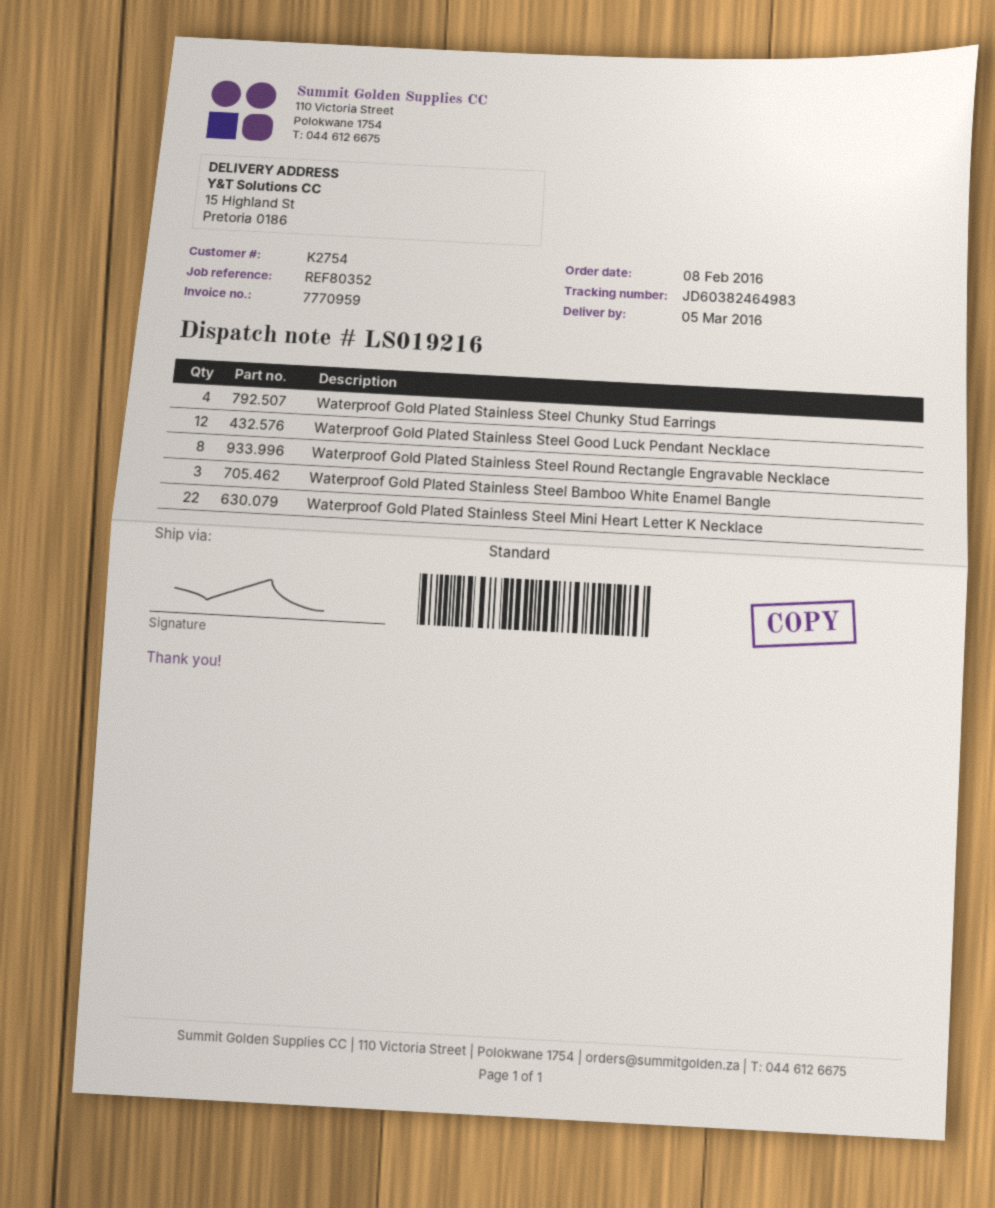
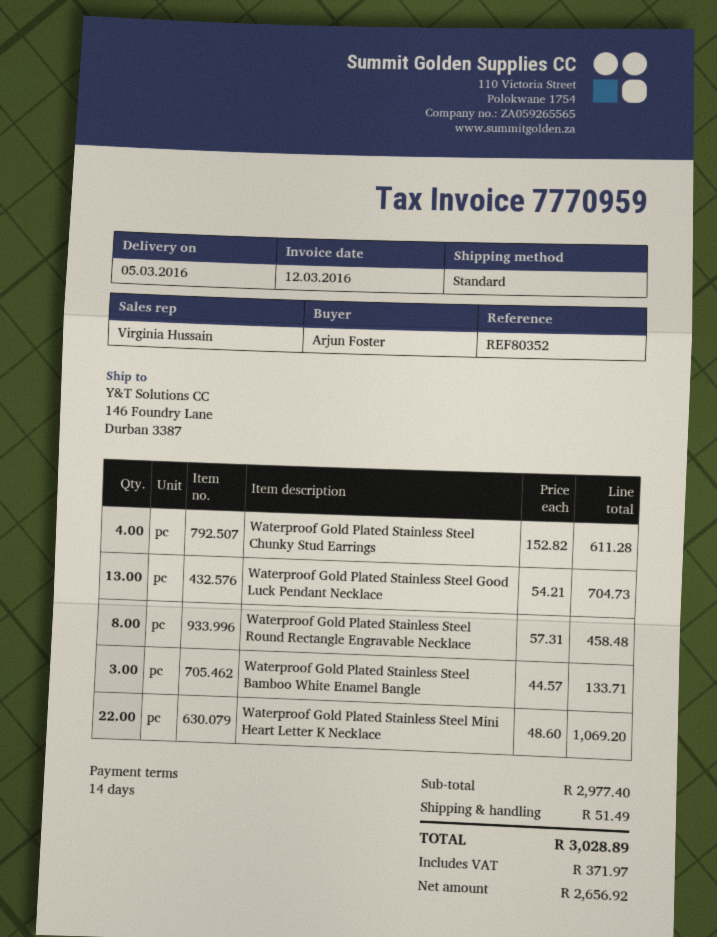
ship to: 15 Highland St, Pretoria 0186 -> 146 Foundry Lane, Durban 3387
Waterproof Gold Plated Stainless Steel Good Luck Pendant Necklace: 12 -> 13

